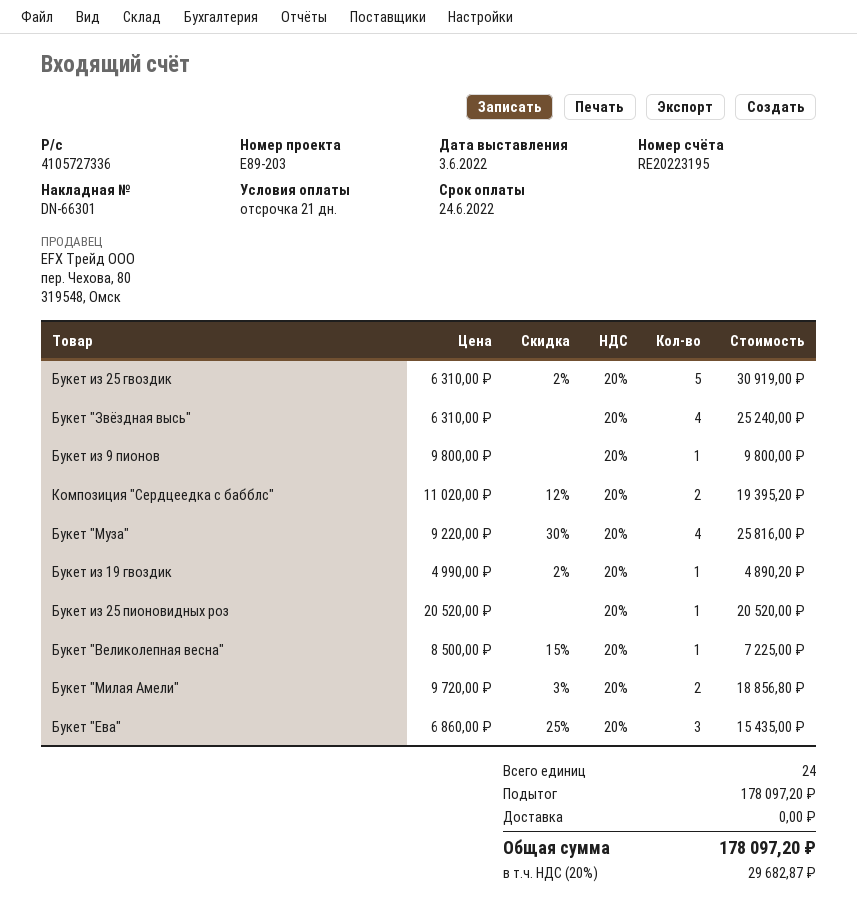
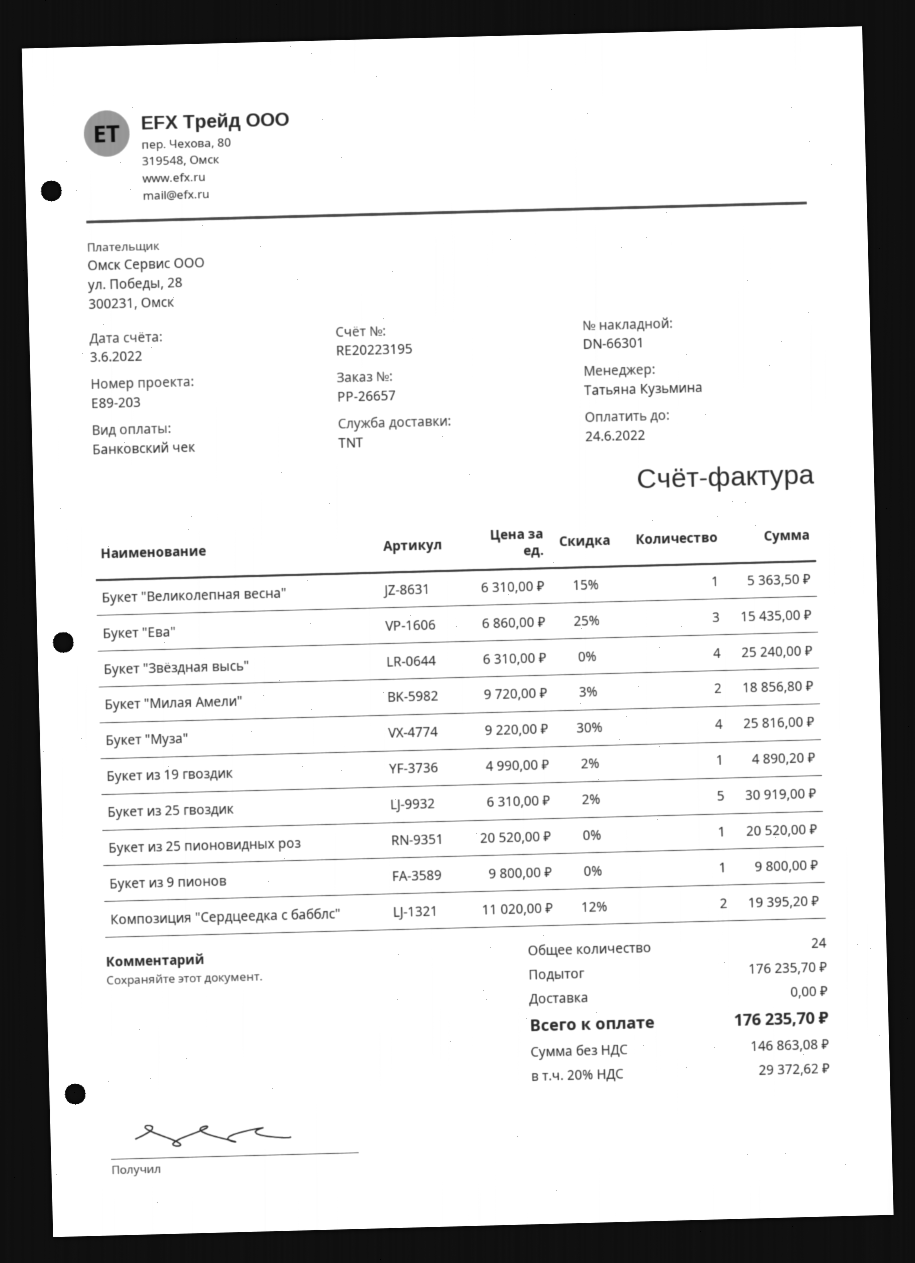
Букет "Великолепная весна": 1 x 8500.00 - 15% = 7225.00 -> 1 x 6310.00 - 15% = 5363.50
subtotal: 178097.20 -> 176235.70
tax: 20% = 29682.87 -> 20% = 29372.62
total: 178097.20 -> 176235.70

